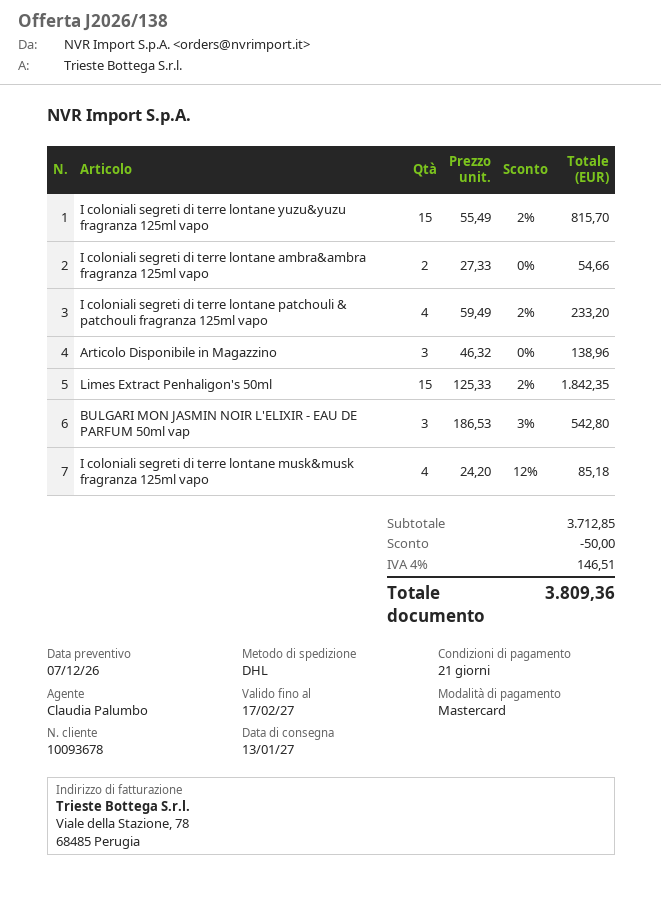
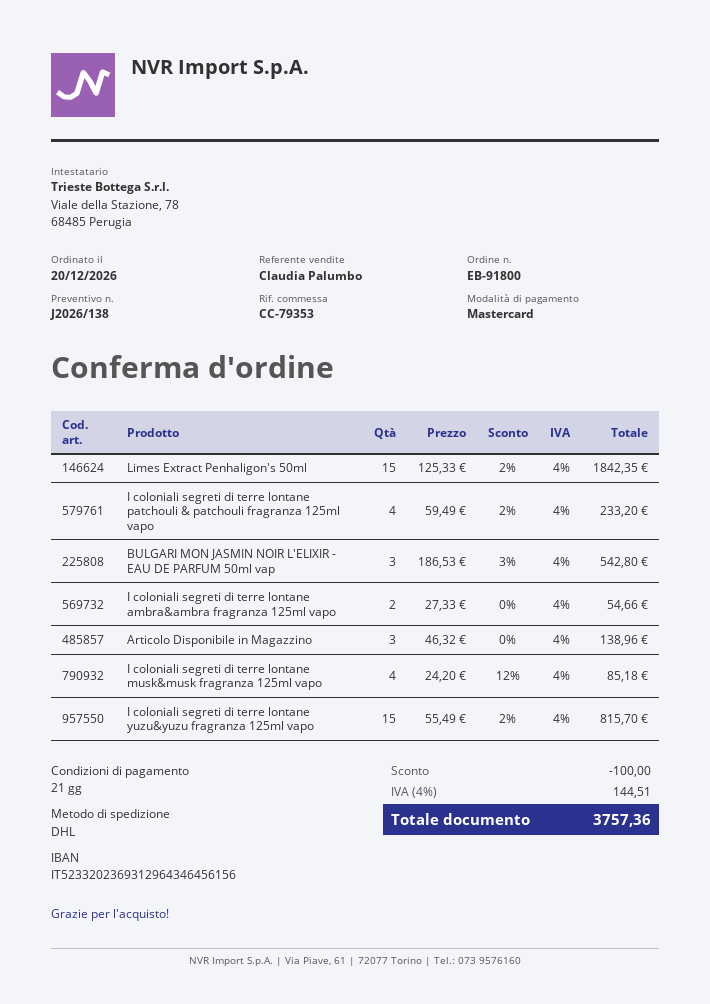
discount: 50.00 -> 100.00
tax: 4% = 146.51 -> 4% = 144.51
total: 3809.36 -> 3757.36

